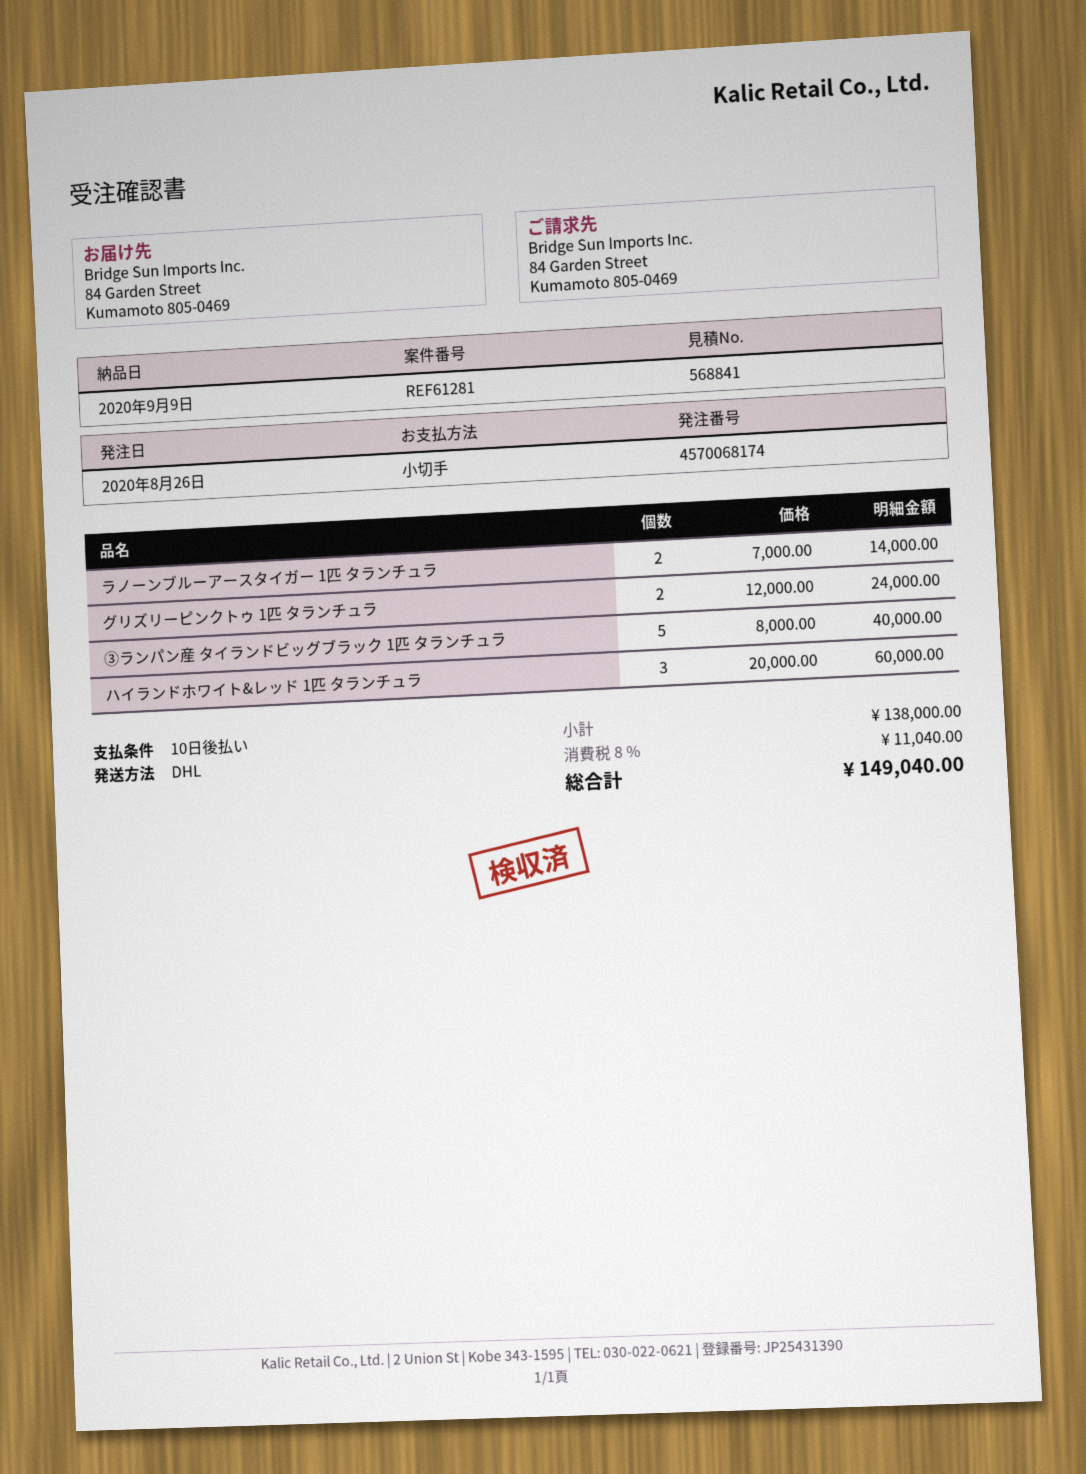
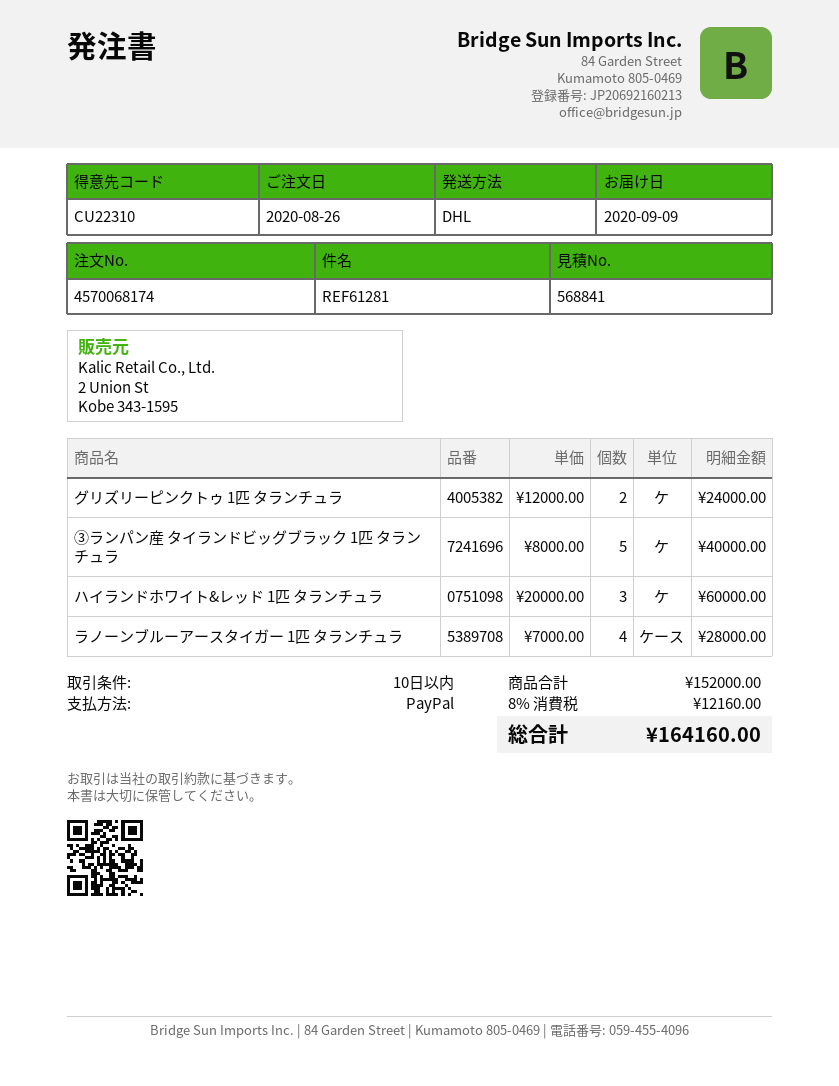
payment method: cheque -> PayPal
ラノーンブルーアースタイガー 1匹 タランチュラ: 2 x 7000.00 = 14000.00 -> 4 x 7000.00 = 28000.00
subtotal: 138000.00 -> 152000.00
tax: 8% = 11040.00 -> 8% = 12160.00
total: 149040.00 -> 164160.00

